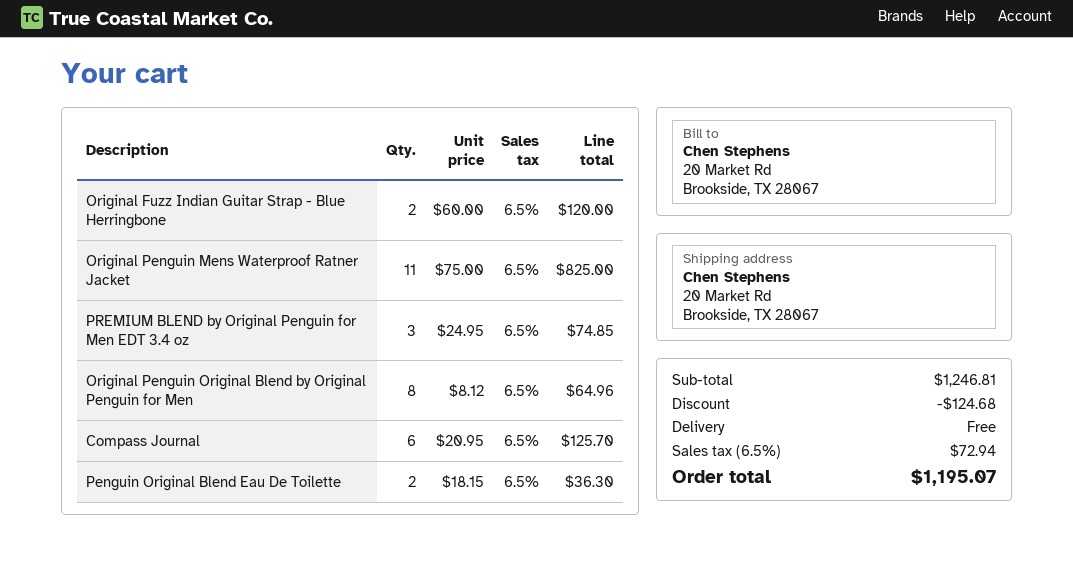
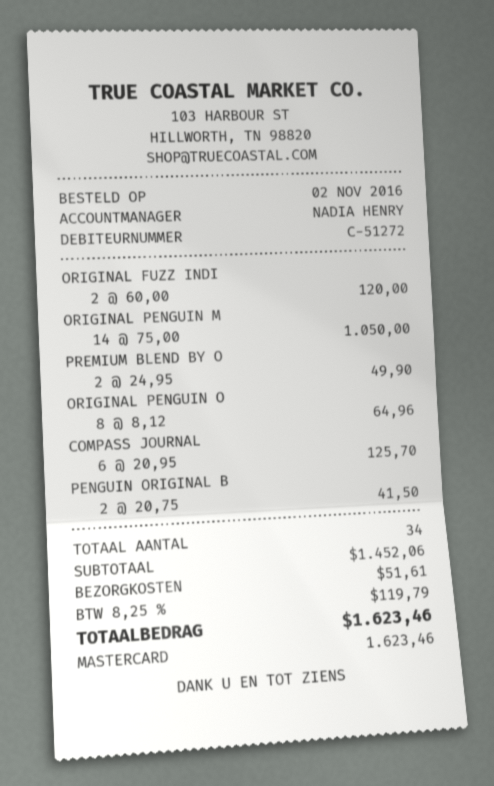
Original Penguin Mens Waterproof Ratner Jacket: 11 x 75.00 = 825.00 -> 14 x 75.00 = 1050.00
PREMIUM BLEND by Original Penguin for Men EDT 3.4 oz: 3 x 24.95 = 74.85 -> 2 x 24.95 = 49.90
Penguin Original Blend Eau De Toilette: 2 x 18.15 = 36.30 -> 2 x 20.75 = 41.50
subtotal: 1246.81 -> 1452.06
discount: 124.68 -> none
shipping: 0.00 -> 51.61
tax: 6.5% = 72.94 -> 8.25% = 119.79
total: 1195.07 -> 1623.46

